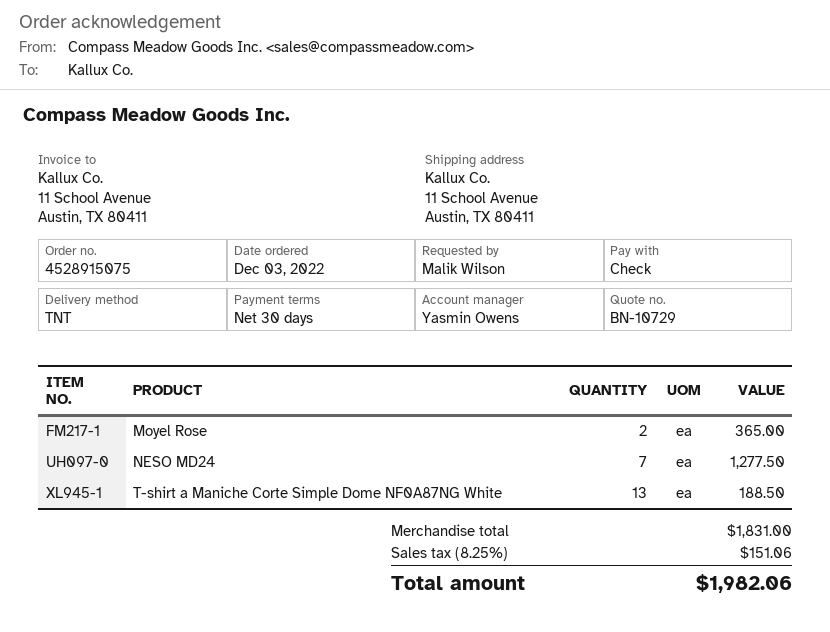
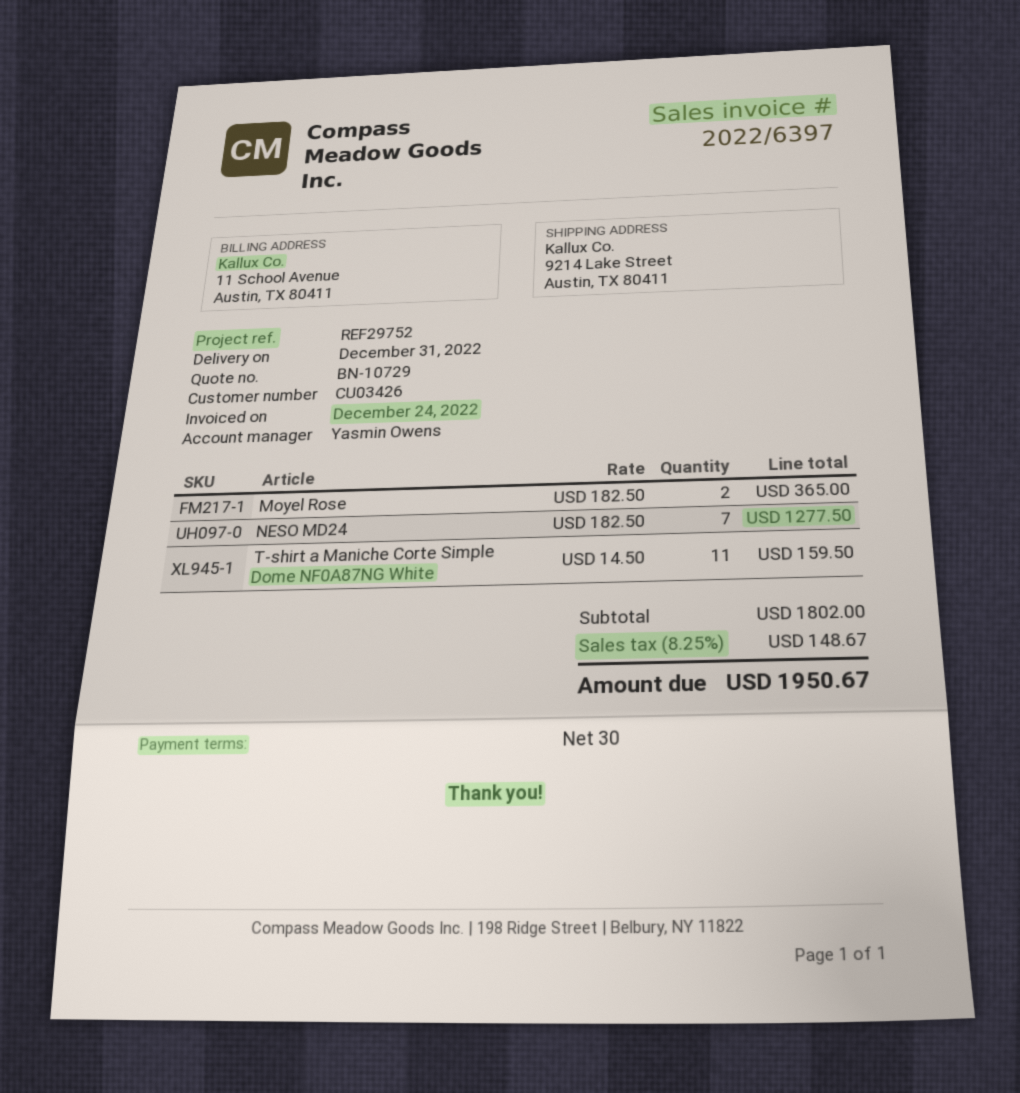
ship to: 11 School Avenue, Austin, TX 80411 -> 9214 Lake Street, Austin, TX 80411
T-shirt a Maniche Corte Simple Dome NF0A87NG White: 13 for 188.50 -> 11 for 159.50
subtotal: 1831.00 -> 1802.00
tax: 8.25% = 151.06 -> 8.25% = 148.67
total: 1982.06 -> 1950.67

